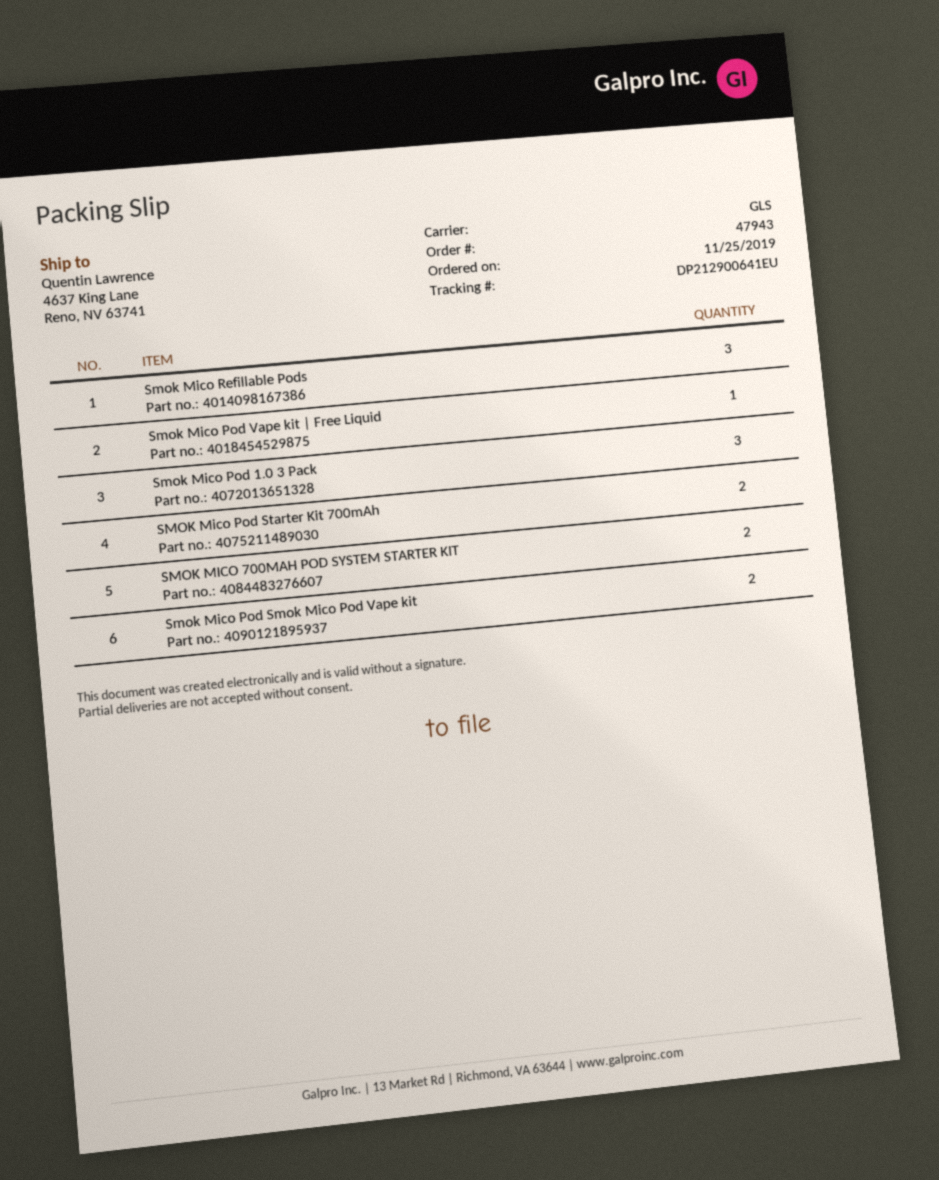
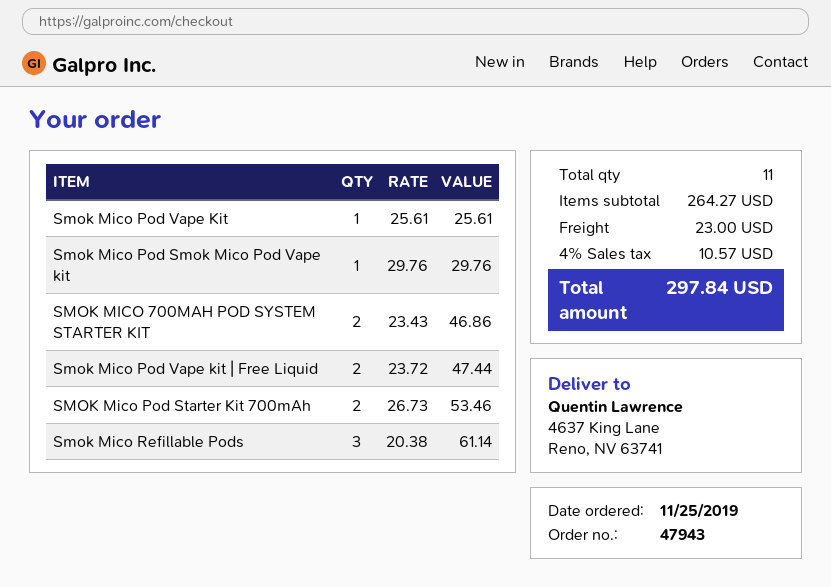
Smok Mico Pod Vape kit | Free Liquid: 1 -> 2
Smok Mico Pod 1.0 3 Pack: 3 -> none
Smok Mico Pod Smok Mico Pod Vape kit: 2 -> 1
Smok Mico Pod Vape Kit: none -> 1

